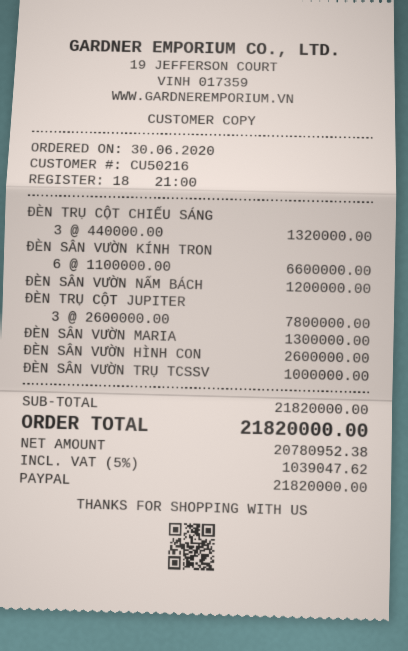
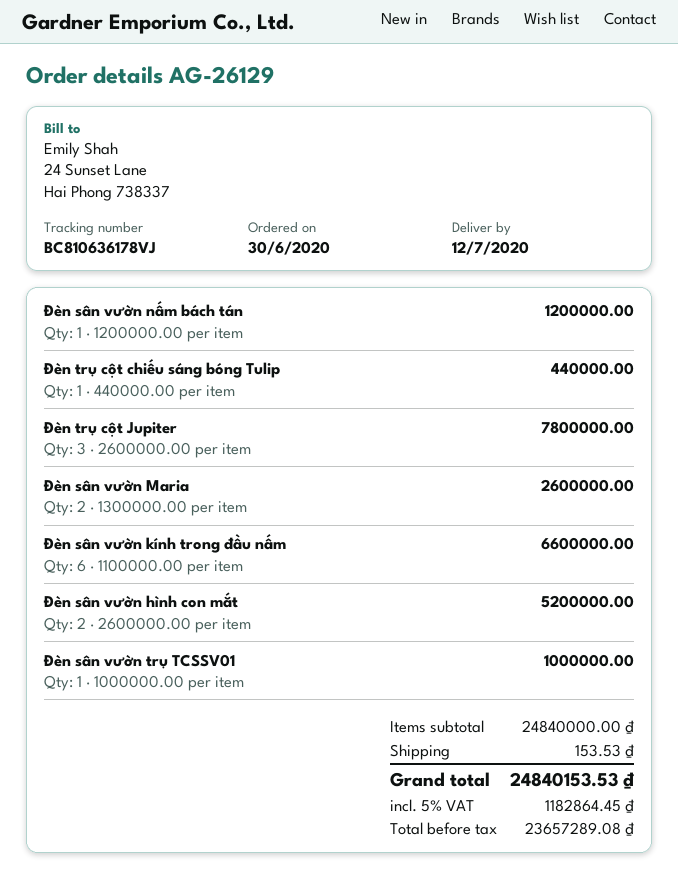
ĐÈN TRỤ CỘT CHIẾU SÁNG: 3 x 440000.00 = 1320000.00 -> 1 x 440000.00 = 440000.00
ĐÈN SÂN VƯỜN MARIA: 1 x 1300000.00 = 1300000.00 -> 2 x 1300000.00 = 2600000.00
ĐÈN SÂN VƯỜN HÌNH CON: 1 x 2600000.00 = 2600000.00 -> 2 x 2600000.00 = 5200000.00
subtotal: 21820000.00 -> 24840000.00
shipping: none -> 153.53
net: 20780952.38 -> 23657289.08
tax: 5% = 1039047.62 -> 5% = 1182864.45
total: 21820000.00 -> 24840153.53

